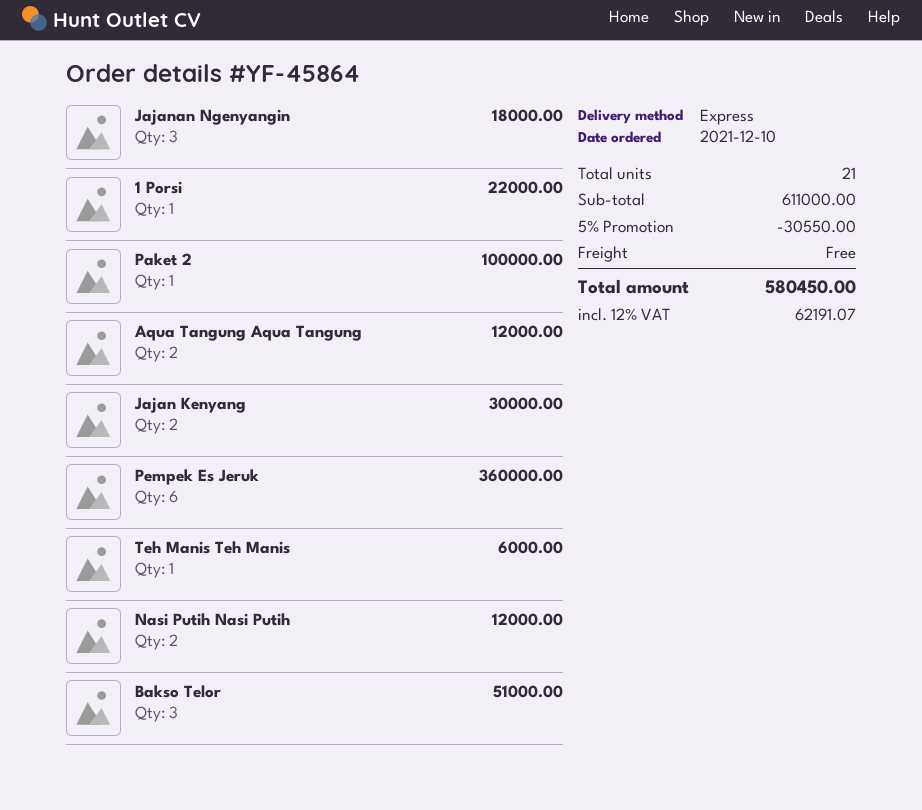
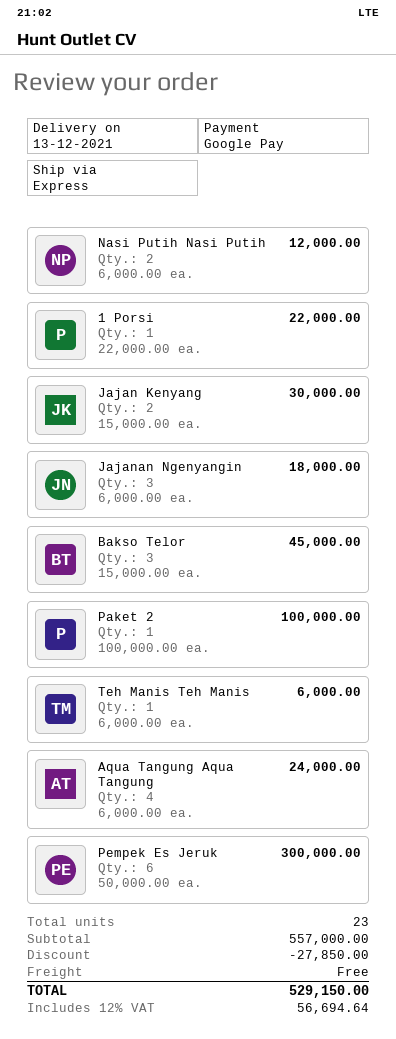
Aqua Tangung Aqua Tangung: 2 for 12000.00 -> 4 for 24000.00
Pempek Es Jeruk: 6 for 360000.00 -> 6 for 300000.00
Bakso Telor: 3 for 51000.00 -> 3 for 45000.00
total quantity: 21 -> 23
subtotal: 611000.00 -> 557000.00
discount: 30550.00 -> 27850.00
tax: 12% = 62191.07 -> 12% = 56694.64
total: 580450.00 -> 529150.00

